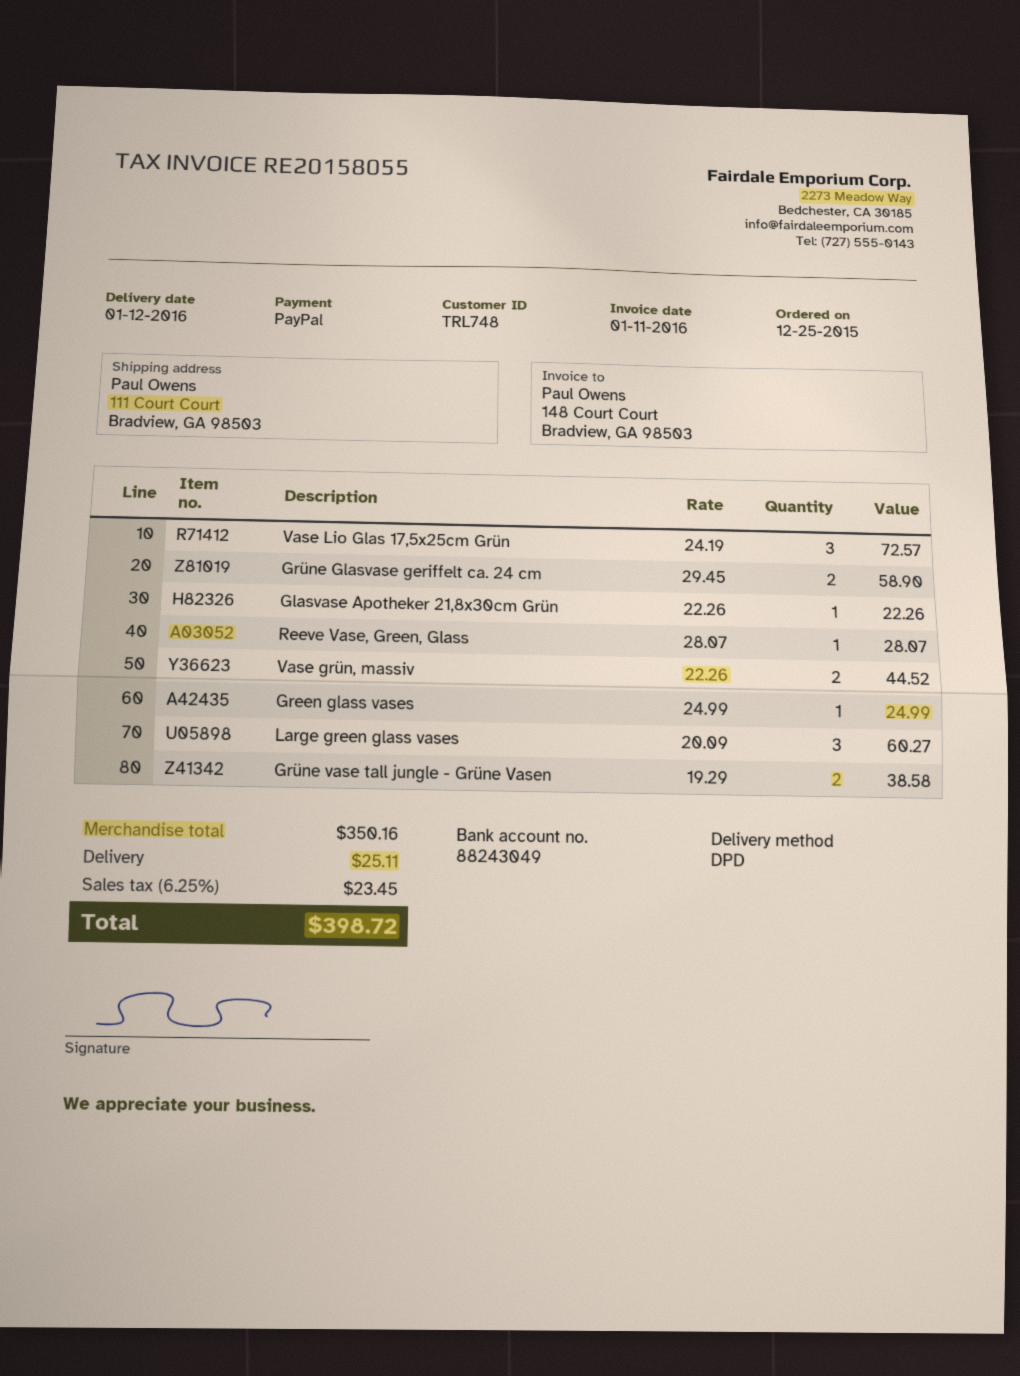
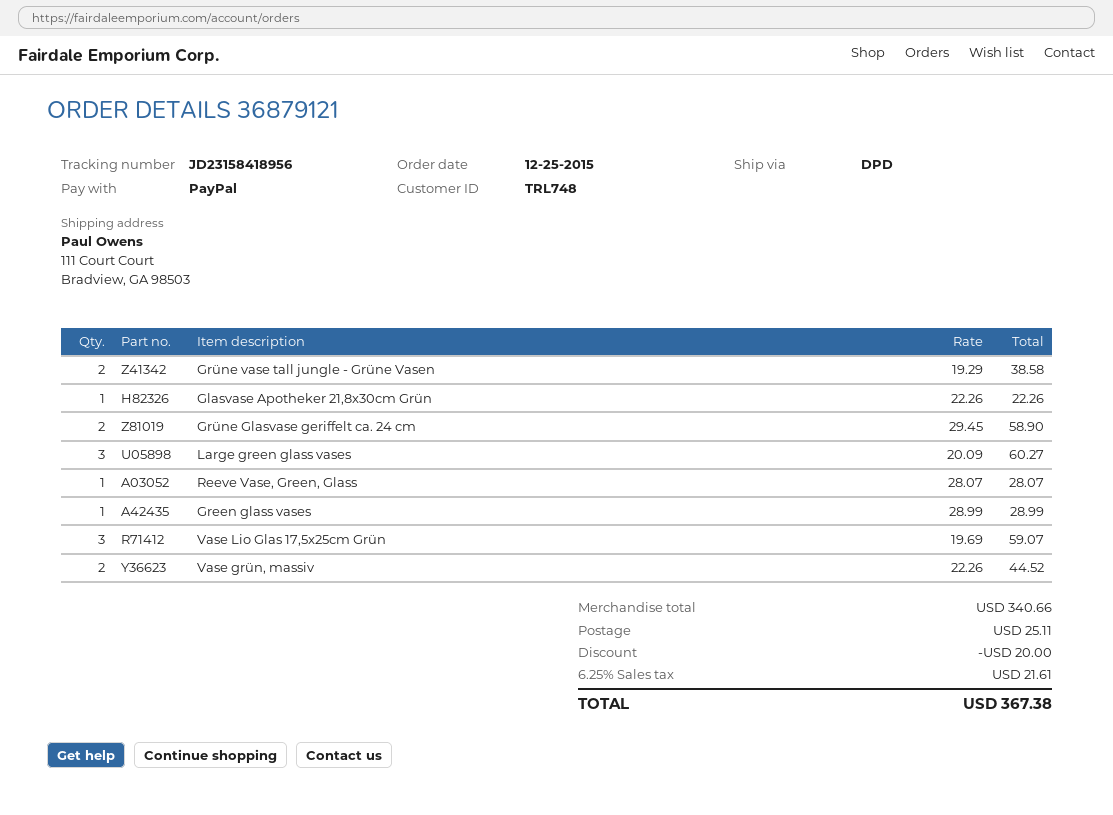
Vase Lio Glas 17,5x25cm Grün: 3 x 24.19 = 72.57 -> 3 x 19.69 = 59.07
Green glass vases: 1 x 24.99 = 24.99 -> 1 x 28.99 = 28.99
subtotal: 350.16 -> 340.66
discount: none -> 20.00
tax: 6.25% = 23.45 -> 6.25% = 21.61
total: 398.72 -> 367.38

